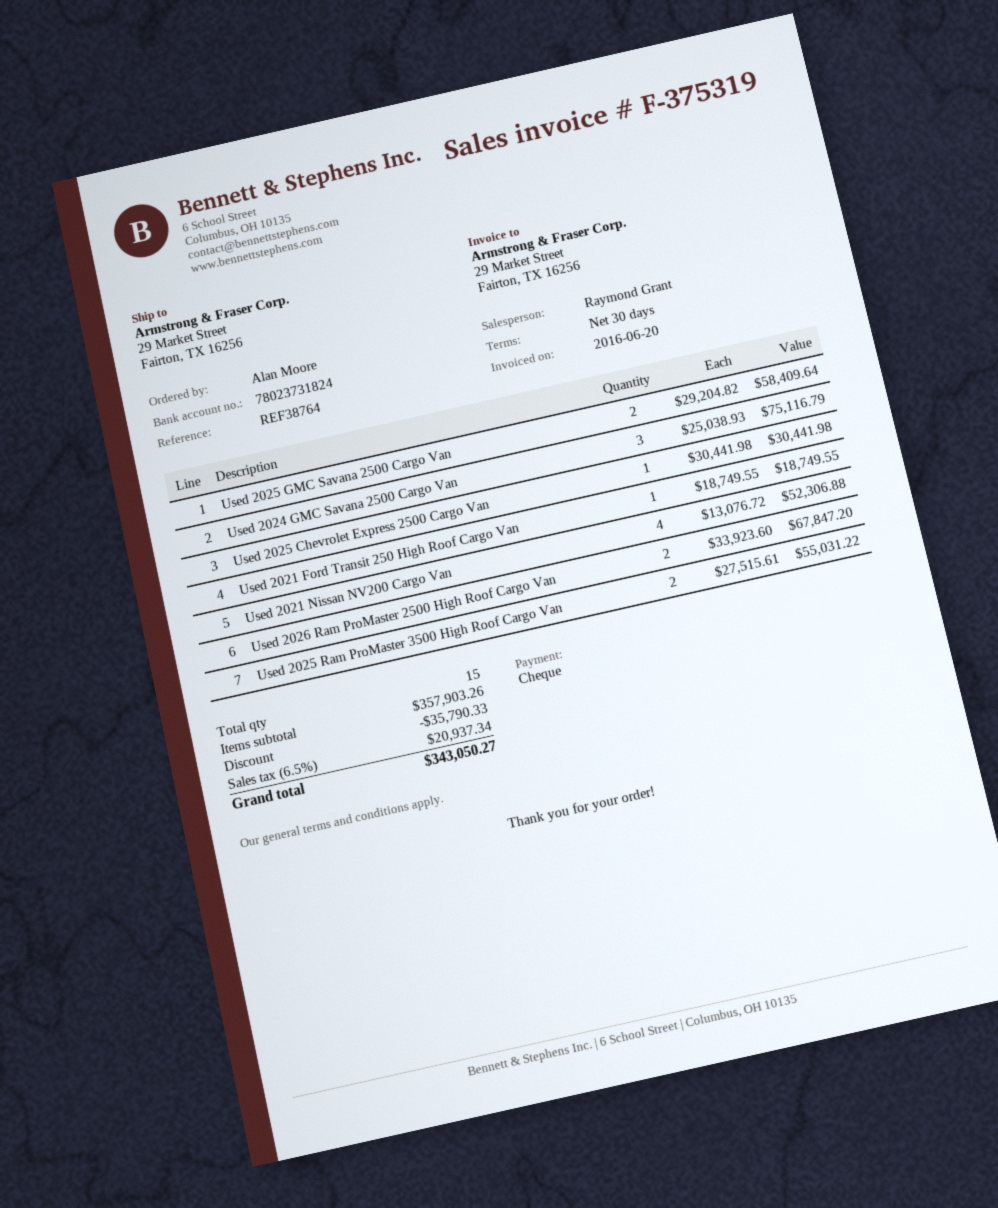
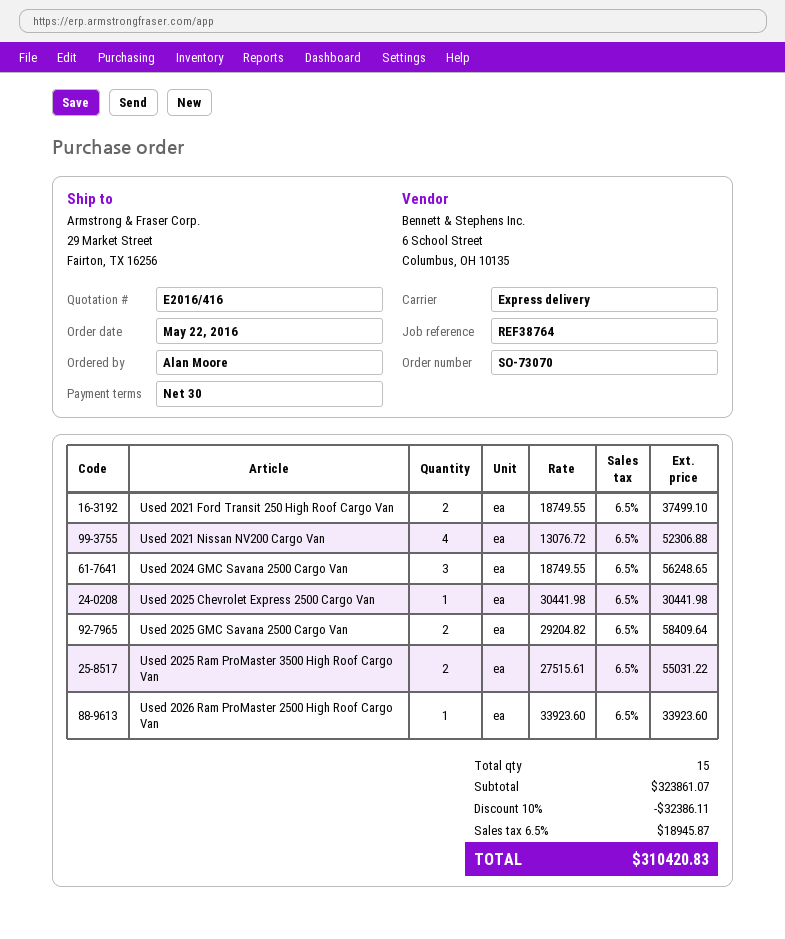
Used 2024 GMC Savana 2500 Cargo Van: 3 x 25038.93 = 75116.79 -> 3 x 18749.55 = 56248.65
Used 2021 Ford Transit 250 High Roof Cargo Van: 1 x 18749.55 = 18749.55 -> 2 x 18749.55 = 37499.10
Used 2026 Ram ProMaster 2500 High Roof Cargo Van: 2 x 33923.60 = 67847.20 -> 1 x 33923.60 = 33923.60
subtotal: 357903.26 -> 323861.07
discount: 35790.33 -> 32386.11
tax: 6.5% = 20937.34 -> 6.5% = 18945.87
total: 343050.27 -> 310420.83

